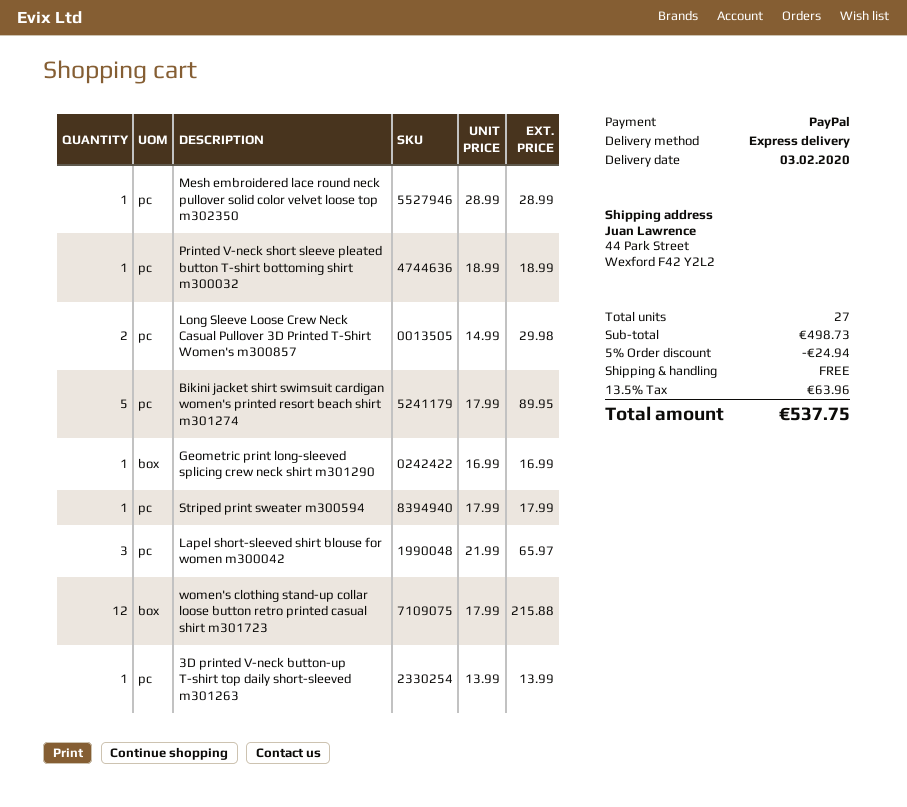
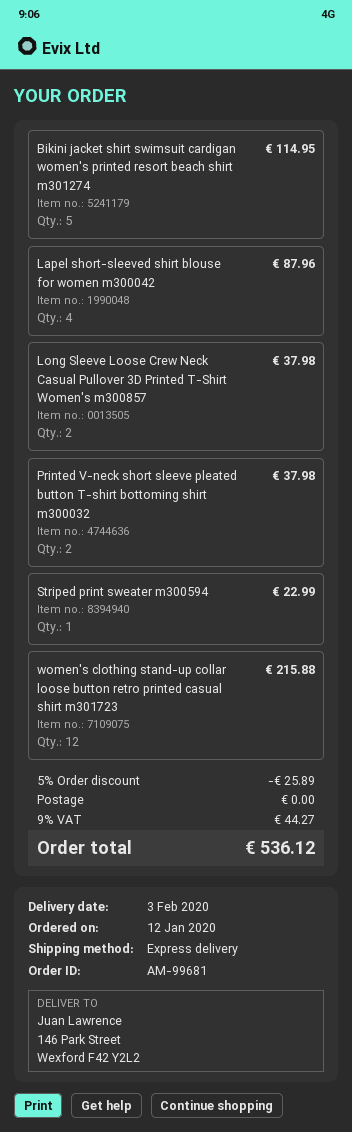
ship to: 44 Park Street, Wexford F42 Y2L2 -> 146 Park Street, Wexford F42 Y2L2
Mesh embroidered lace round neck pullover solid color velvet loose top m302350: 1 for 28.99 -> none
Printed V-neck short sleeve pleated button T-shirt bottoming shirt m300032: 1 for 18.99 -> 2 for 37.98
Long Sleeve Loose Crew Neck Casual Pullover 3D Printed T-Shirt Women's m300857: 2 for 29.98 -> 2 for 37.98
Bikini jacket shirt swimsuit cardigan women's printed resort beach shirt m301274: 5 for 89.95 -> 5 for 114.95
Geometric print long-sleeved splicing crew neck shirt m301290: 1 for 16.99 -> none
Striped print sweater m300594: 1 for 17.99 -> 1 for 22.99
Lapel short-sleeved shirt blouse for women m300042: 3 for 65.97 -> 4 for 87.96
3D printed V-neck button-up T-shirt top daily short-sleeved m301263: 1 for 13.99 -> none
discount: 5% = 24.94 -> 5% = 25.89
tax: 13.5% = 63.96 -> 9% = 44.27
total: 537.75 -> 536.12

